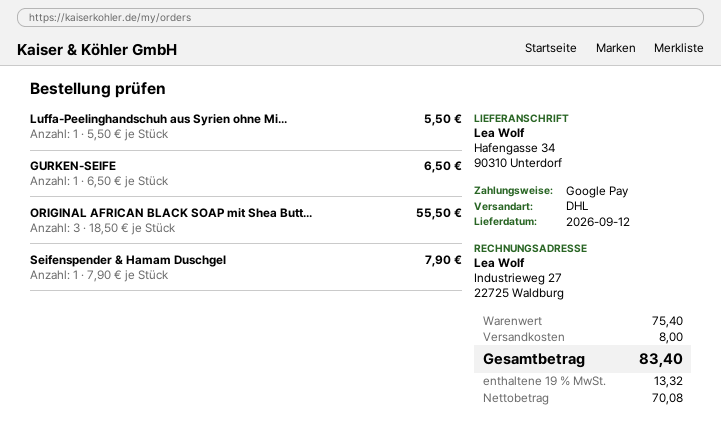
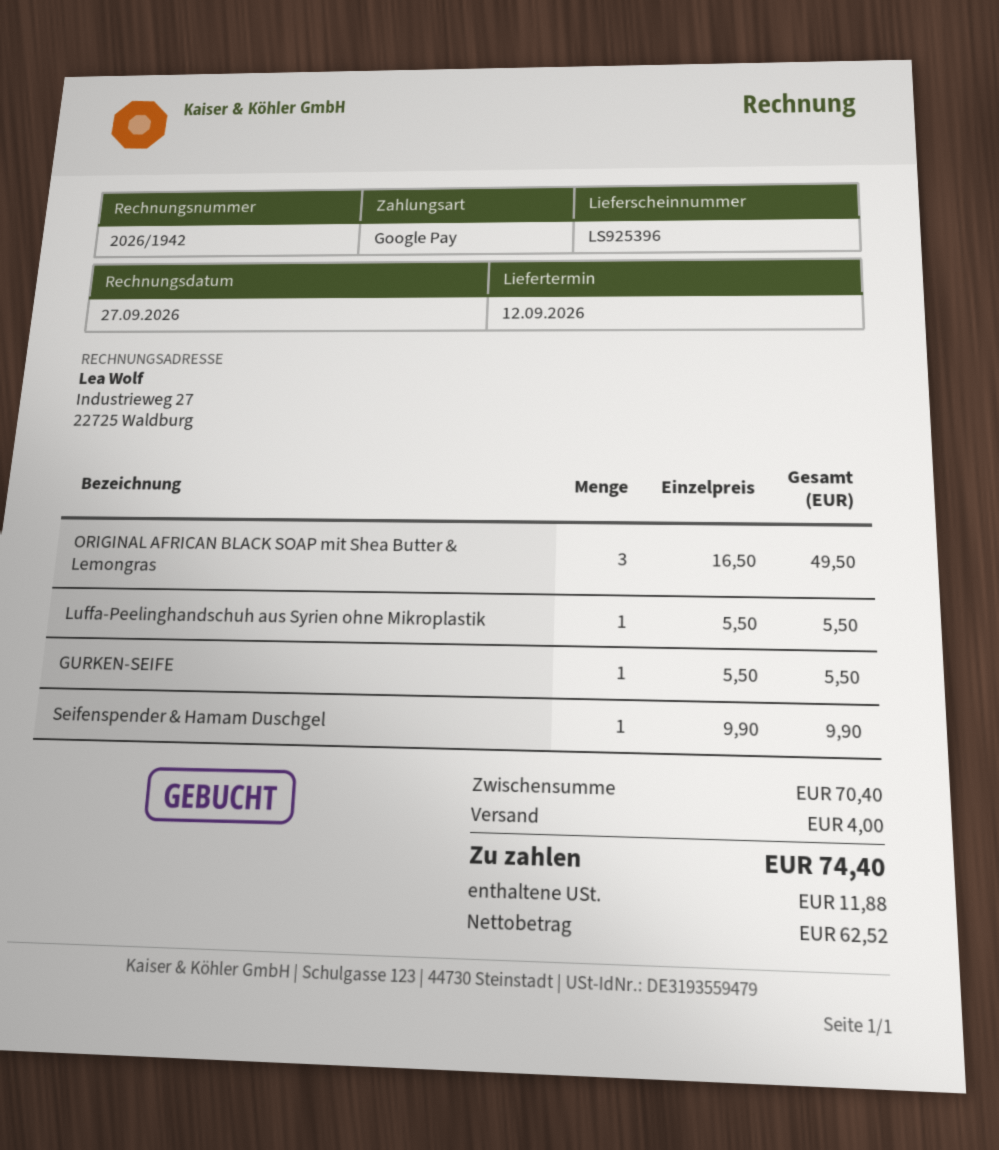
GURKEN-SEIFE: 1 x 6.50 = 6.50 -> 1 x 5.50 = 5.50
ORIGINAL AFRICAN BLACK SOAP mit Shea Butt...: 3 x 18.50 = 55.50 -> 3 x 16.50 = 49.50
Seifenspender & Hamam Duschgel: 1 x 7.90 = 7.90 -> 1 x 9.90 = 9.90
subtotal: 75.40 -> 70.40
shipping: 8.00 -> 4.00
net: 70.08 -> 62.52
tax: 13.32 -> 11.88
total: 83.40 -> 74.40

